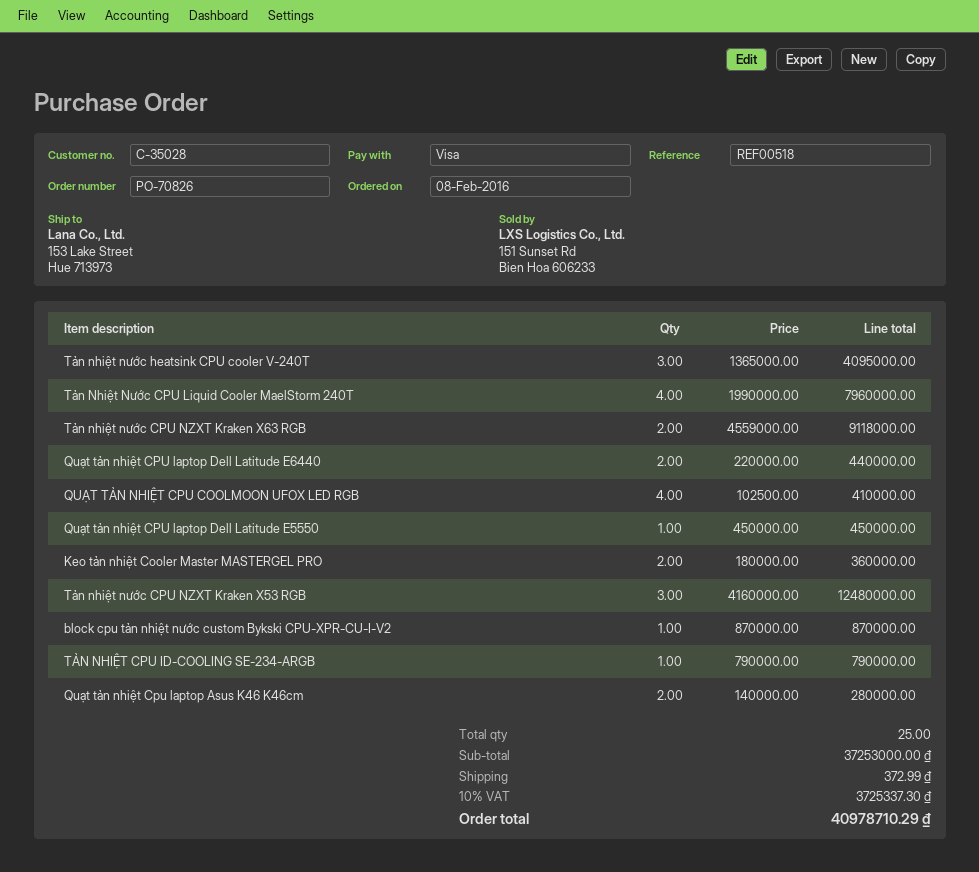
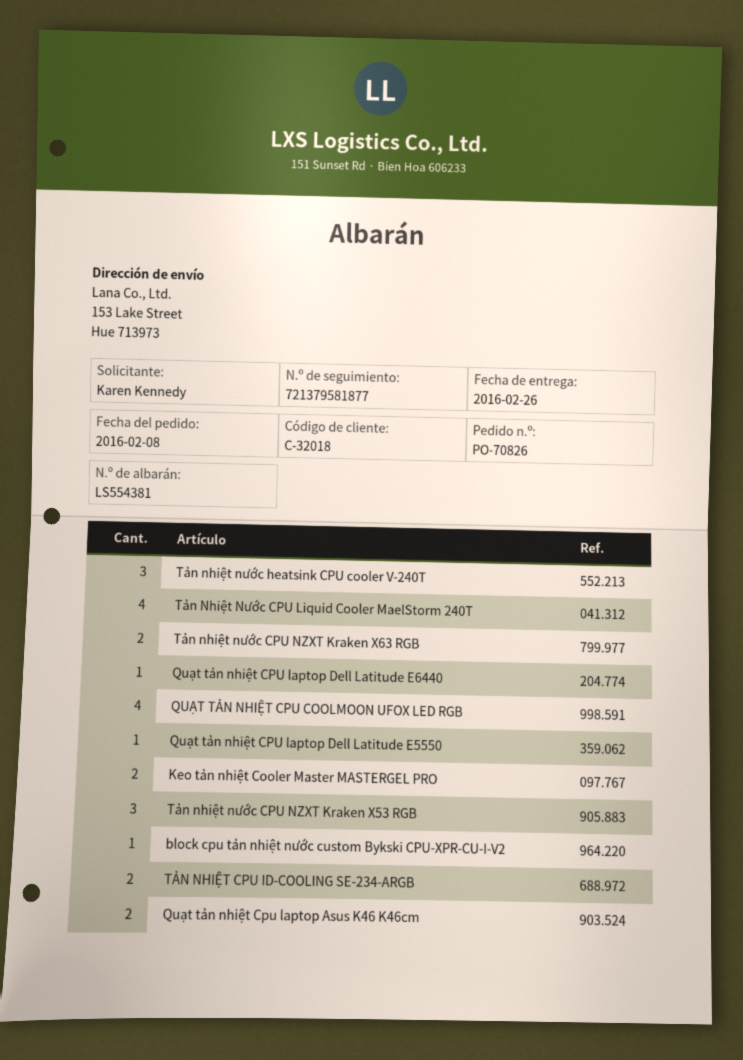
customer number: C-35028 -> C-32018
Quạt tản nhiệt CPU laptop Dell Latitude E6440: 2 -> 1
TẢN NHIỆT CPU ID-COOLING SE-234-ARGB: 1 -> 2

